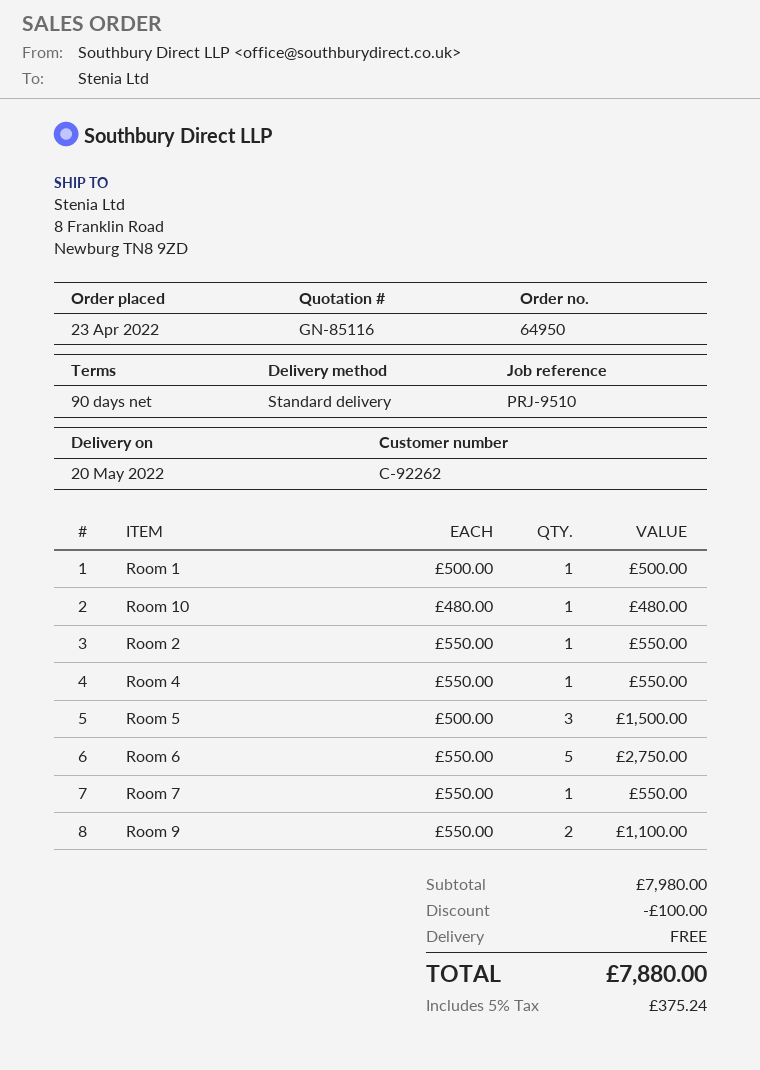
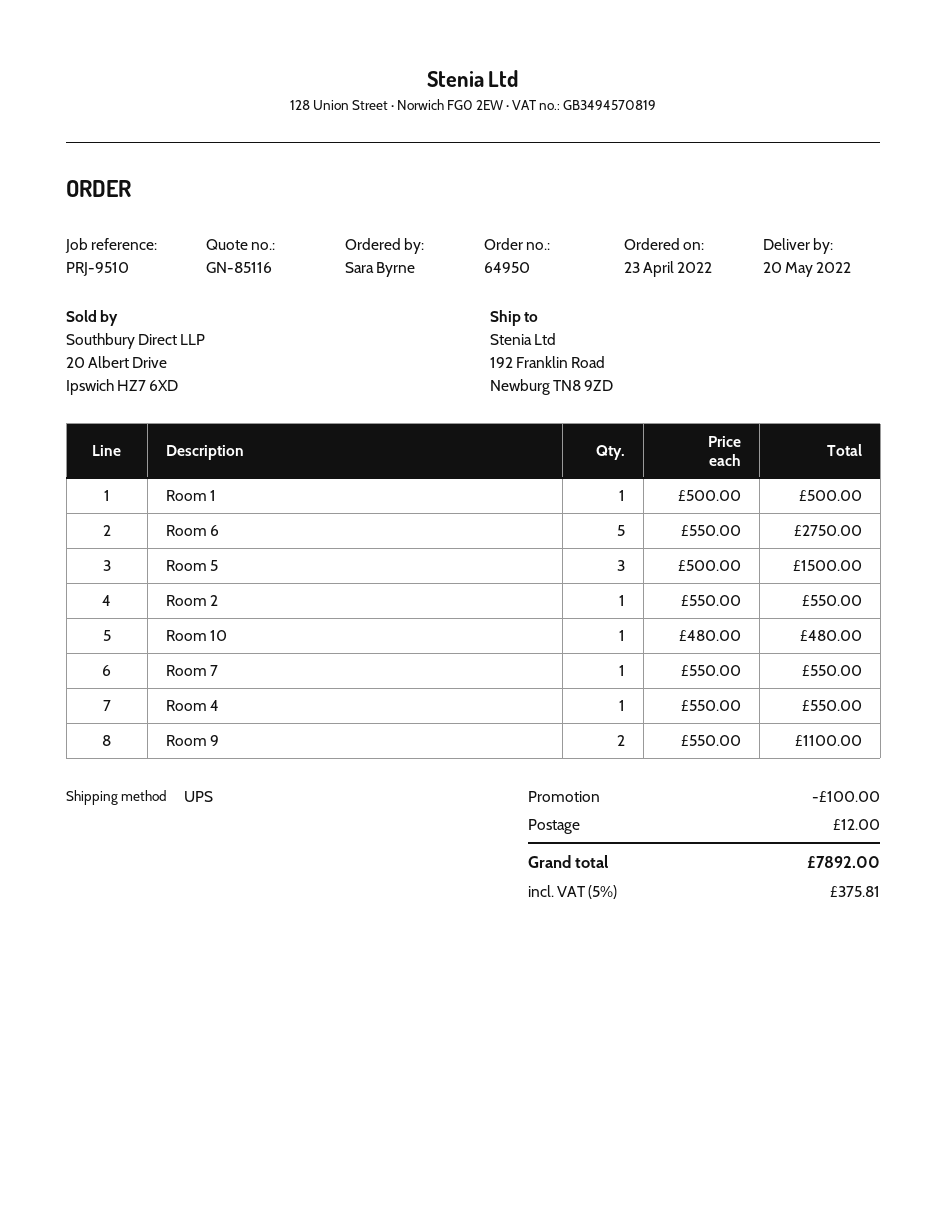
shipping method: standard -> UPS
ship to: 8 Franklin Road, Newburg TN8 9ZD -> 192 Franklin Road, Newburg TN8 9ZD
shipping: 0.00 -> 12.00
tax: 5% = 375.24 -> 5% = 375.81
total: 7880.00 -> 7892.00

